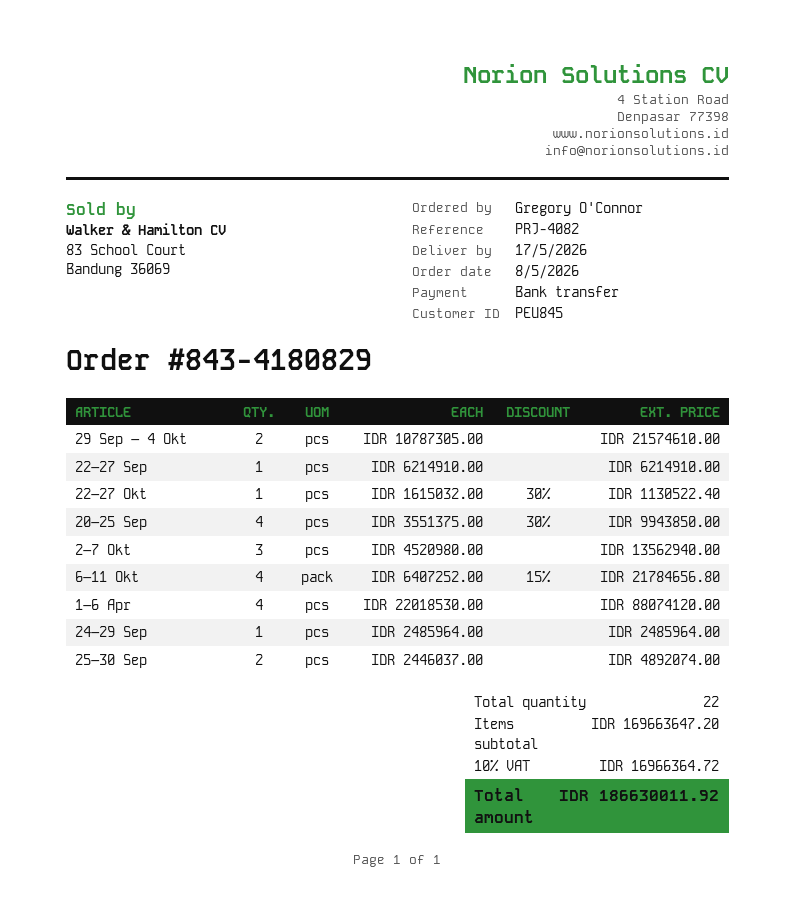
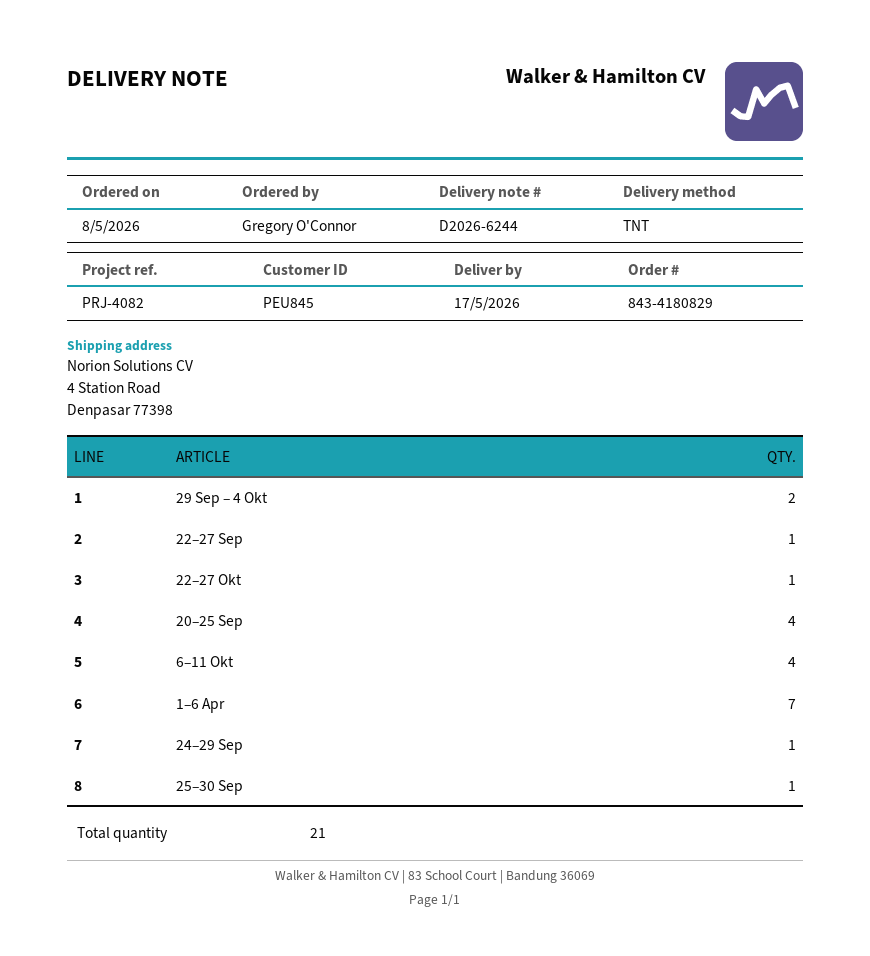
2–7 Okt: 3 -> none
1–6 Apr: 4 -> 7
25–30 Sep: 2 -> 1
total quantity: 22 -> 21

